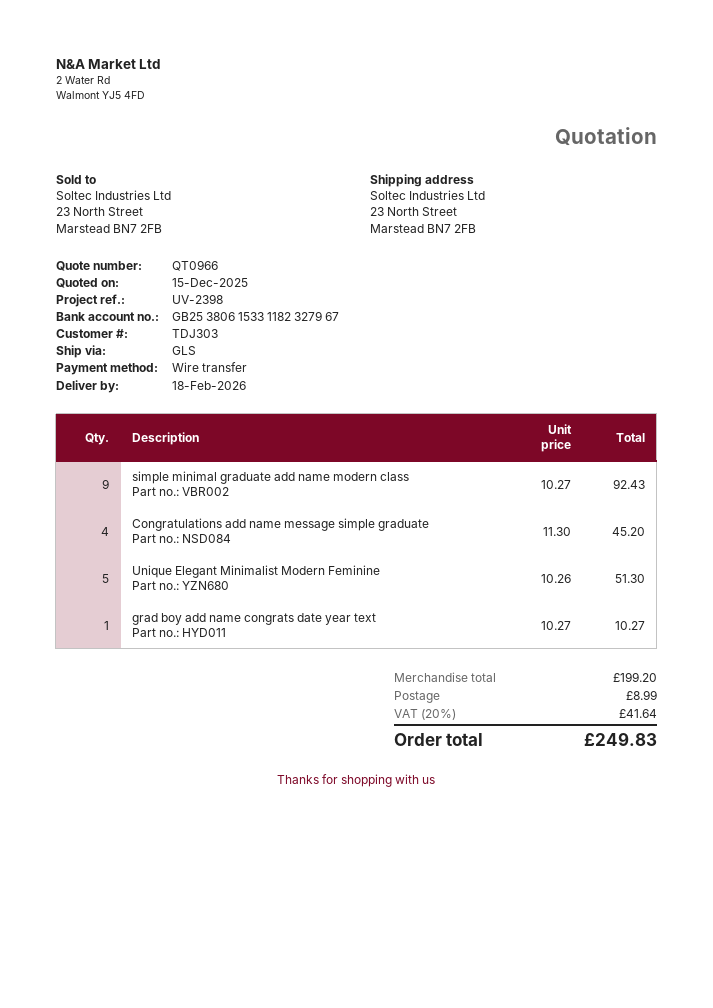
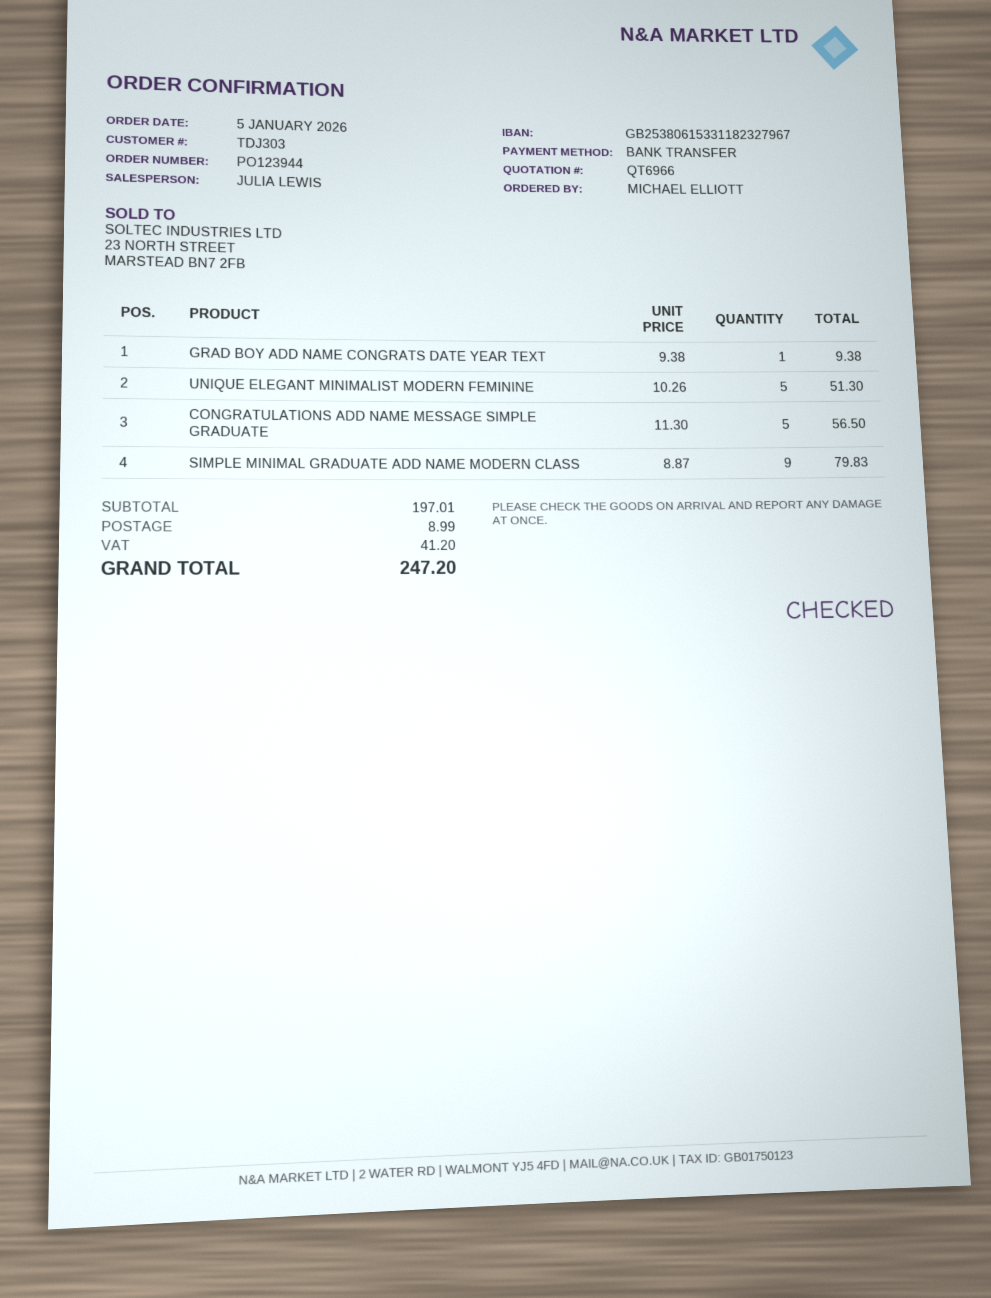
quote number: QT0966 -> QT6966
simple minimal graduate add name modern class: 9 x 10.27 = 92.43 -> 9 x 8.87 = 79.83
Congratulations add name message simple graduate: 4 x 11.30 = 45.20 -> 5 x 11.30 = 56.50
grad boy add name congrats date year text: 1 x 10.27 = 10.27 -> 1 x 9.38 = 9.38
subtotal: 199.20 -> 197.01
tax: 41.64 -> 41.20
total: 249.83 -> 247.20

